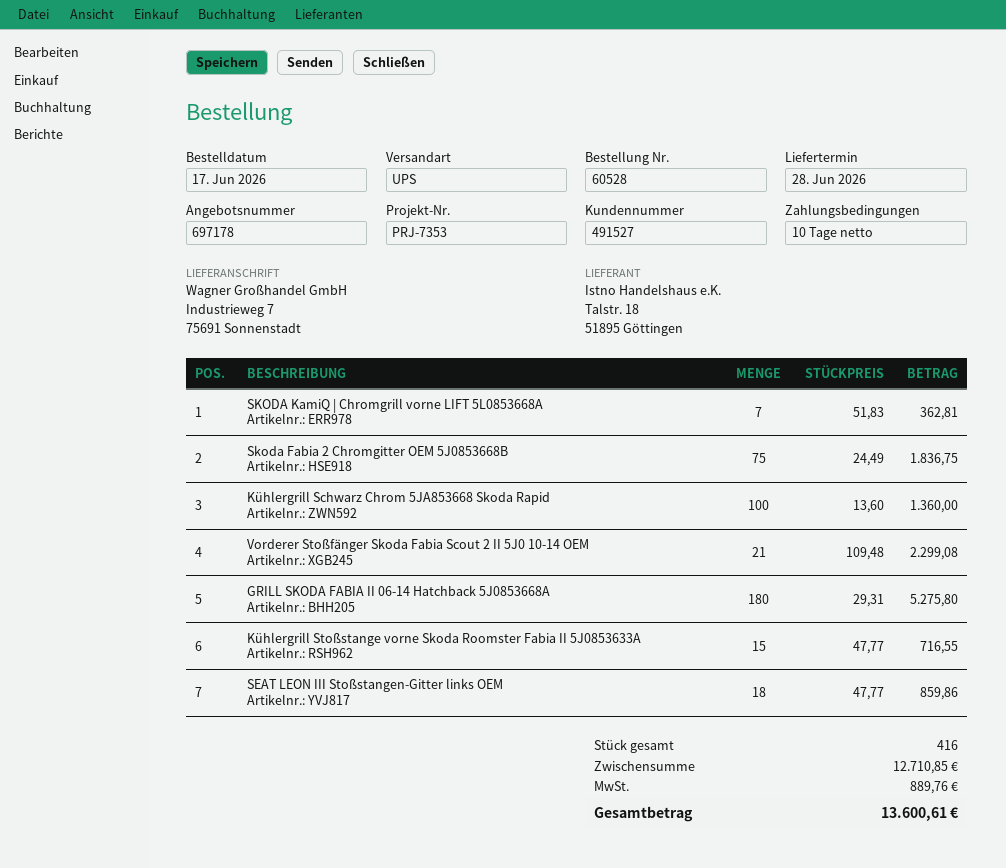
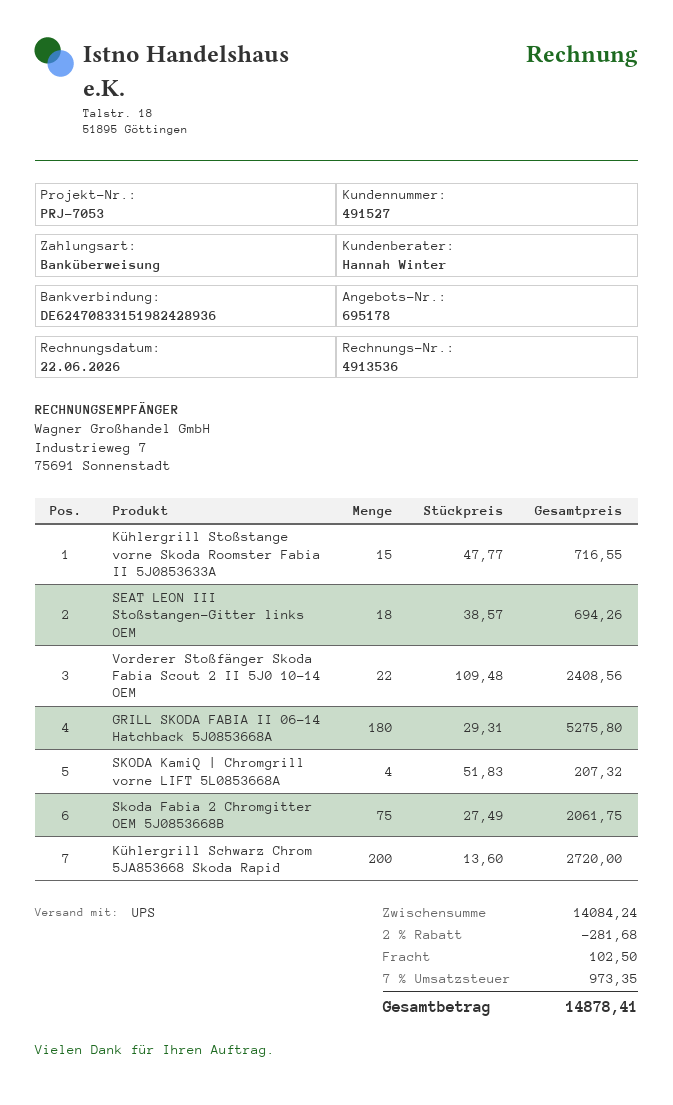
quote number: 697178 -> 695178
reference: PRJ-7353 -> PRJ-7053
SKODA KamiQ | Chromgrill vorne LIFT 5L0853668A: 7 x 51.83 = 362.81 -> 4 x 51.83 = 207.32
Skoda Fabia 2 Chromgitter OEM 5J0853668B: 75 x 24.49 = 1836.75 -> 75 x 27.49 = 2061.75
Kühlergrill Schwarz Chrom 5JA853668 Skoda Rapid: 100 x 13.60 = 1360.00 -> 200 x 13.60 = 2720.00
Vorderer Stoßfänger Skoda Fabia Scout 2 II 5J0 10-14 OEM: 21 x 109.48 = 2299.08 -> 22 x 109.48 = 2408.56
SEAT LEON III Stoßstangen-Gitter links OEM: 18 x 47.77 = 859.86 -> 18 x 38.57 = 694.26
subtotal: 12710.85 -> 14084.24
discount: none -> 2% = 281.68
shipping: none -> 102.50
tax: 889.76 -> 973.35
total: 13600.61 -> 14878.41

